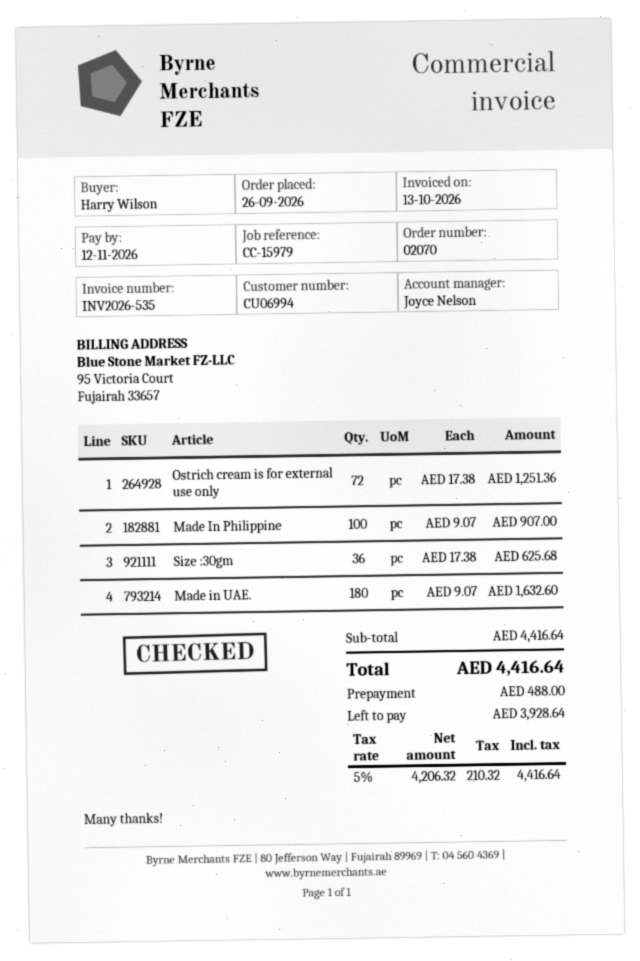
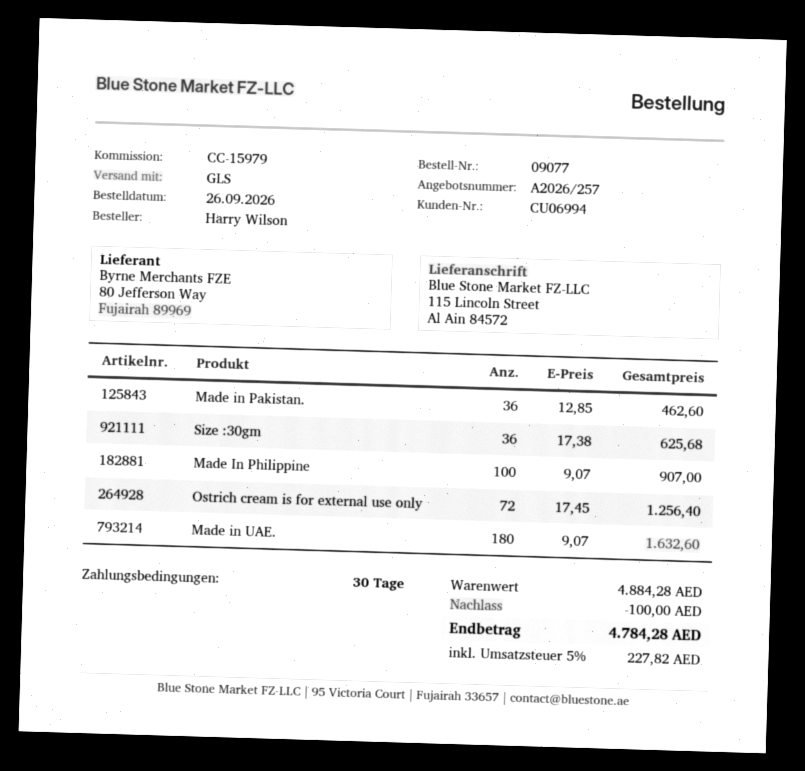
order number: 02070 -> 09077
Ostrich cream is for external use only: 72 x 17.38 = 1251.36 -> 72 x 17.45 = 1256.40
Made in Pakistan.: none -> 36 x 12.85 = 462.60
subtotal: 4416.64 -> 4884.28
discount: none -> 100.00
tax: 5% = 210.32 -> 5% = 227.82
total: 4416.64 -> 4784.28

